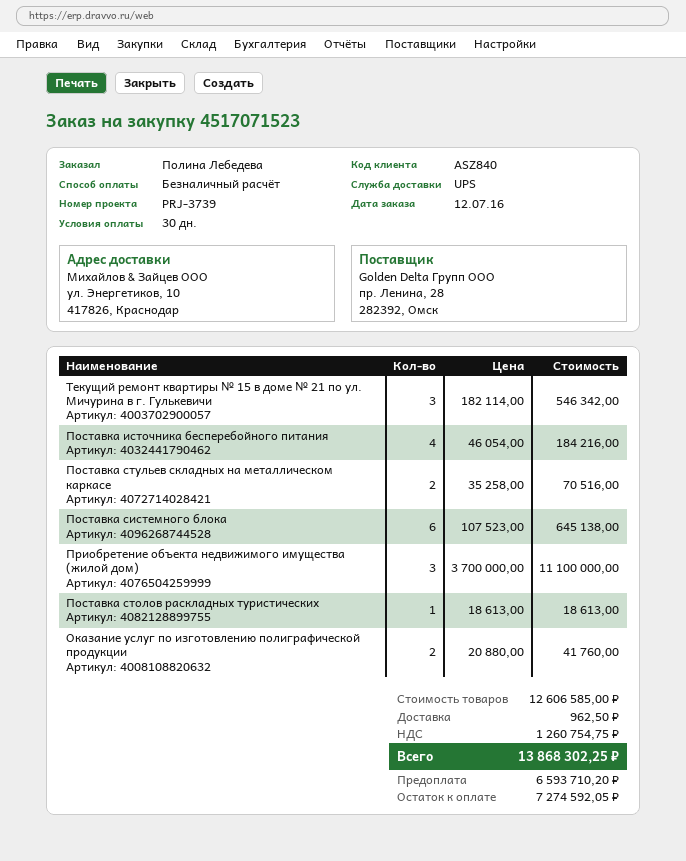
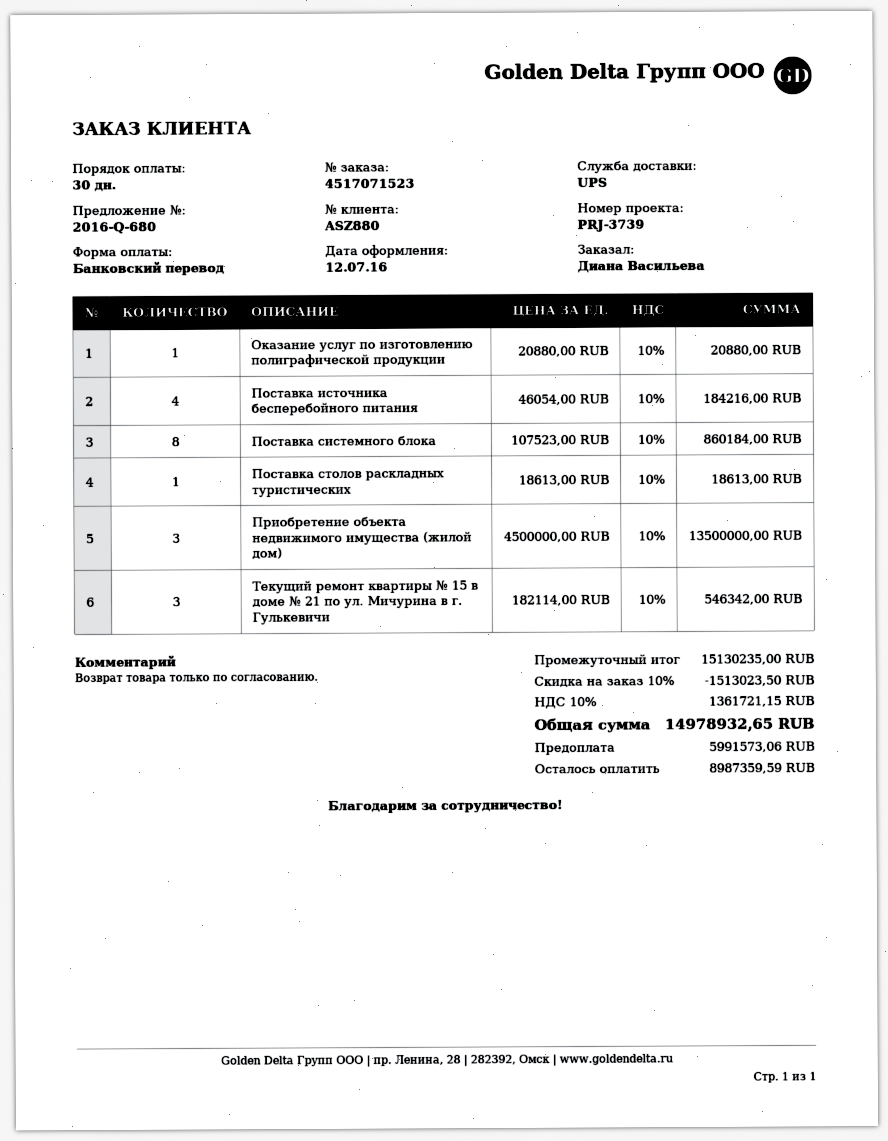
customer number: ASZ840 -> ASZ880
ordered by: Полина Лебедева -> Диана Васильева
Поставка стульев складных на металлическом каркасе: 2 x 35258.00 = 70516.00 -> none
Поставка системного блока: 6 x 107523.00 = 645138.00 -> 8 x 107523.00 = 860184.00
Приобретение объекта недвижимого имущества (жилой дом): 3 x 3700000.00 = 11100000.00 -> 3 x 4500000.00 = 13500000.00
Оказание услуг по изготовлению полиграфической продукции: 2 x 20880.00 = 41760.00 -> 1 x 20880.00 = 20880.00
subtotal: 12606585.00 -> 15130235.00
discount: none -> 10% = 1513023.50
shipping: 962.50 -> none
tax: 1260754.75 -> 1361721.15
total: 13868302.25 -> 14978932.65
deposit: 6593710.20 -> 5991573.06
balance: 7274592.05 -> 8987359.59

